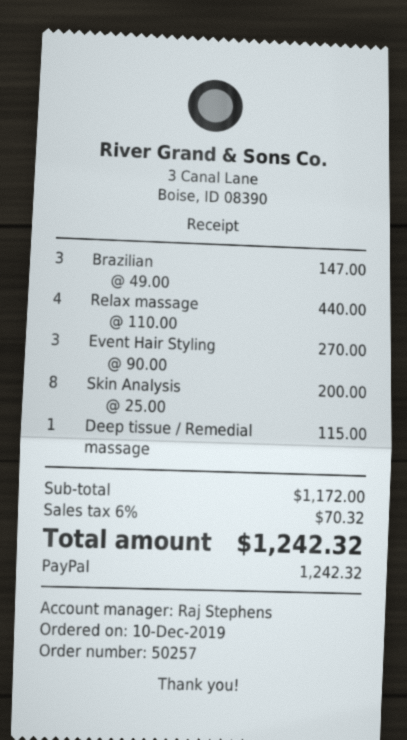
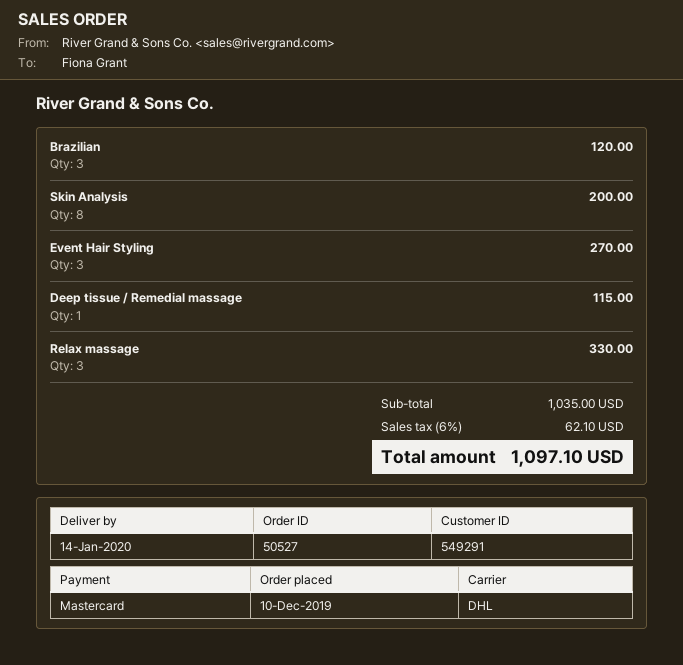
order number: 50257 -> 50527
payment method: PayPal -> Mastercard
Brazilian: 3 for 147.00 -> 3 for 120.00
Relax massage: 4 for 440.00 -> 3 for 330.00
subtotal: 1172.00 -> 1035.00
tax: 6% = 70.32 -> 6% = 62.10
total: 1242.32 -> 1097.10

